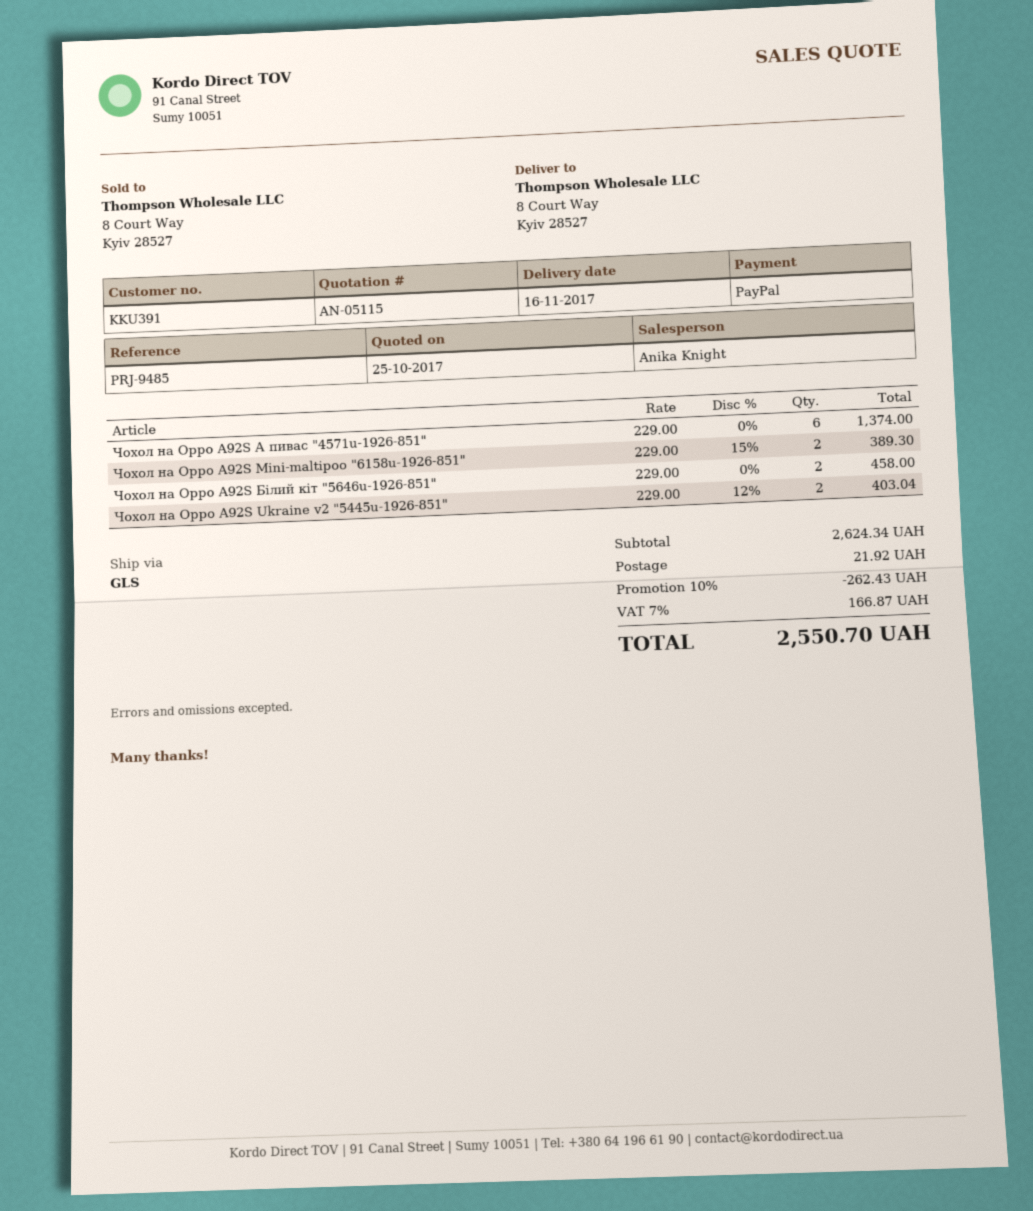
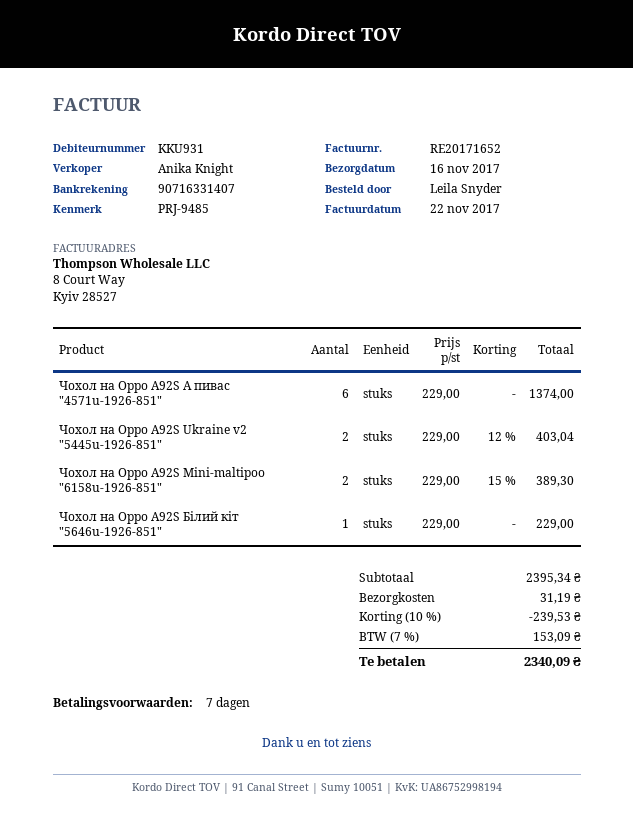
customer number: KKU391 -> KKU931
Чохол на Oppo A92S Білий кіт "5646u-1926-851": 2 x 229.00 = 458.00 -> 1 x 229.00 = 229.00
subtotal: 2624.34 -> 2395.34
discount: 10% = 262.43 -> 10% = 239.53
shipping: 21.92 -> 31.19
tax: 7% = 166.87 -> 7% = 153.09
total: 2550.70 -> 2340.09

